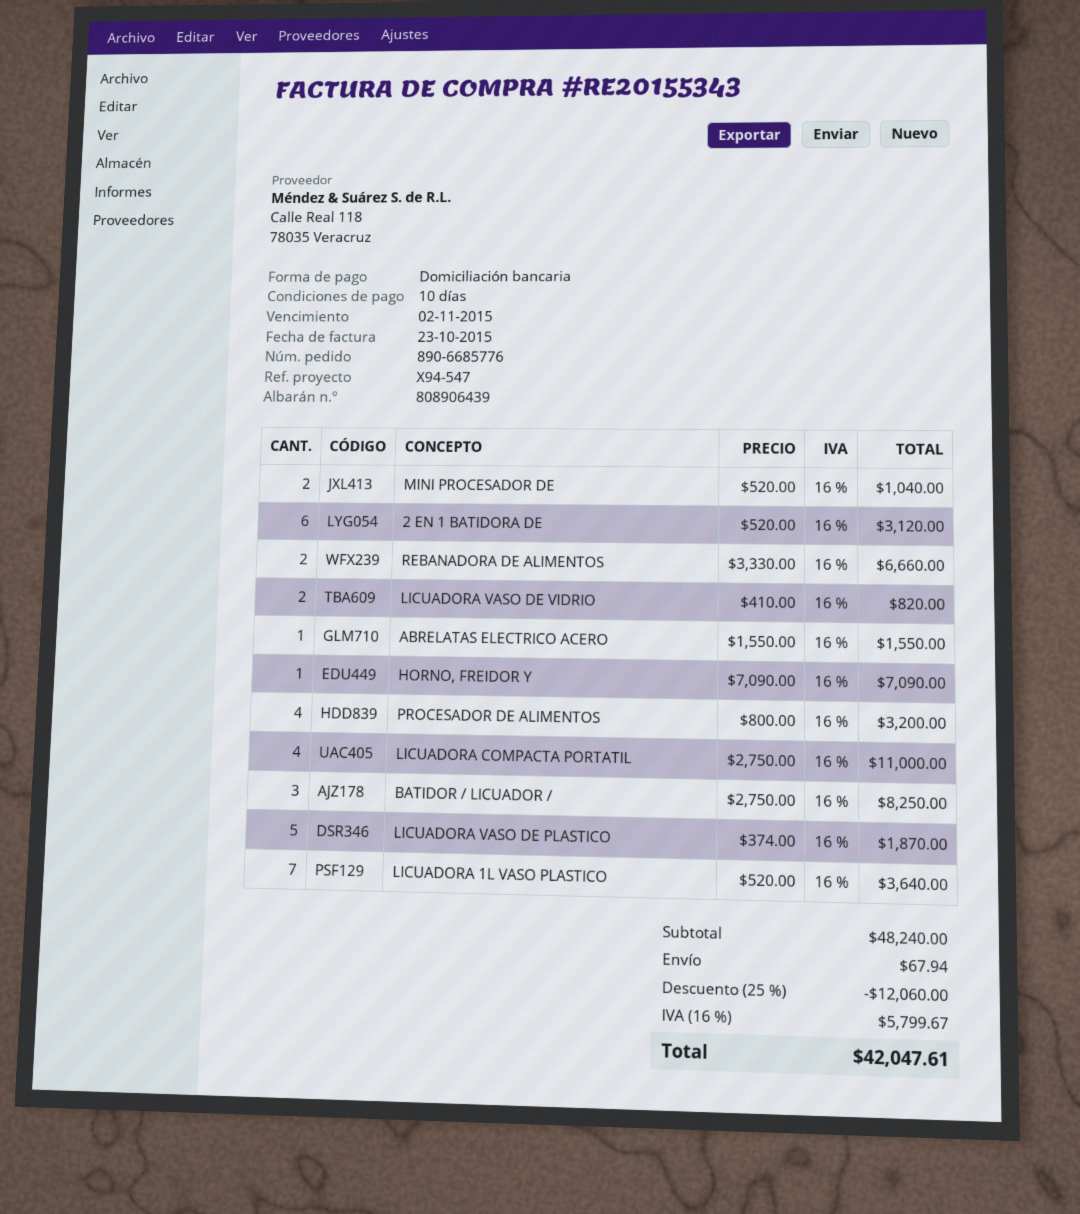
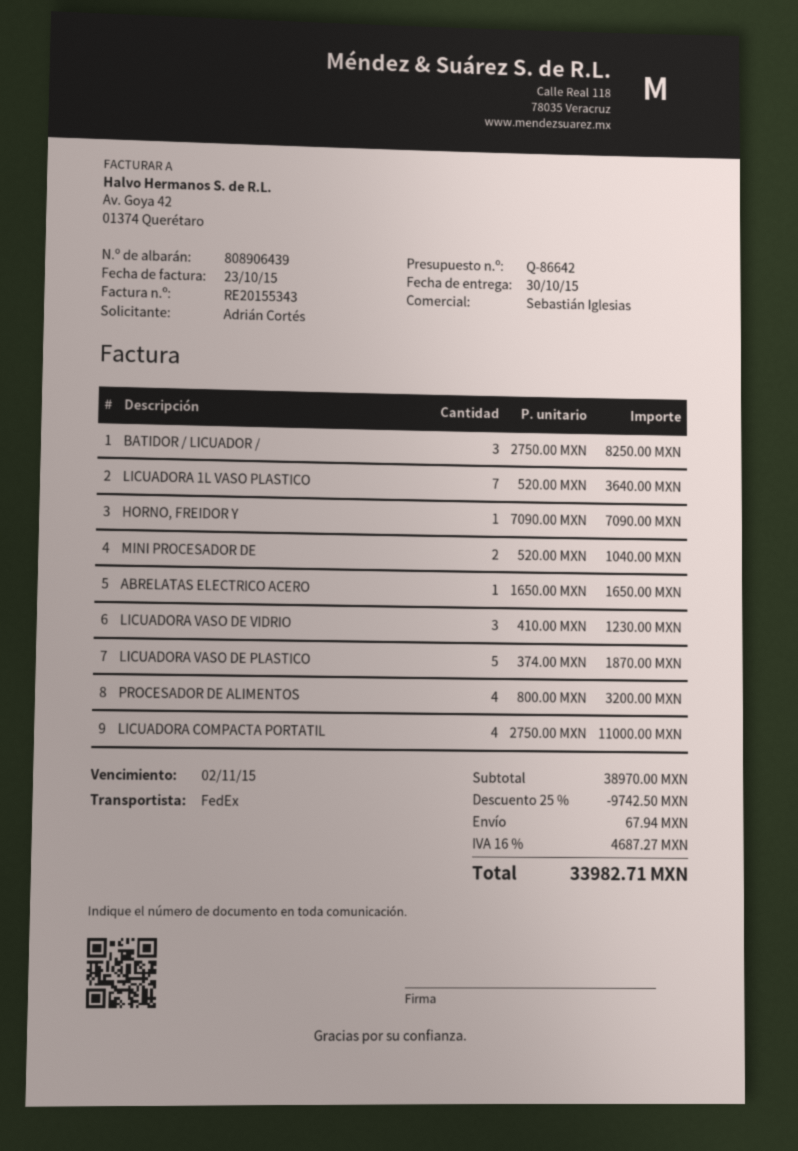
2 EN 1 BATIDORA DE: 6 x 520.00 = 3120.00 -> none
REBANADORA DE ALIMENTOS: 2 x 3330.00 = 6660.00 -> none
LICUADORA VASO DE VIDRIO: 2 x 410.00 = 820.00 -> 3 x 410.00 = 1230.00
ABRELATAS ELECTRICO ACERO: 1 x 1550.00 = 1550.00 -> 1 x 1650.00 = 1650.00
subtotal: 48240.00 -> 38970.00
discount: 25% = 12060.00 -> 25% = 9742.50
tax: 16% = 5799.67 -> 16% = 4687.27
total: 42047.61 -> 33982.71

